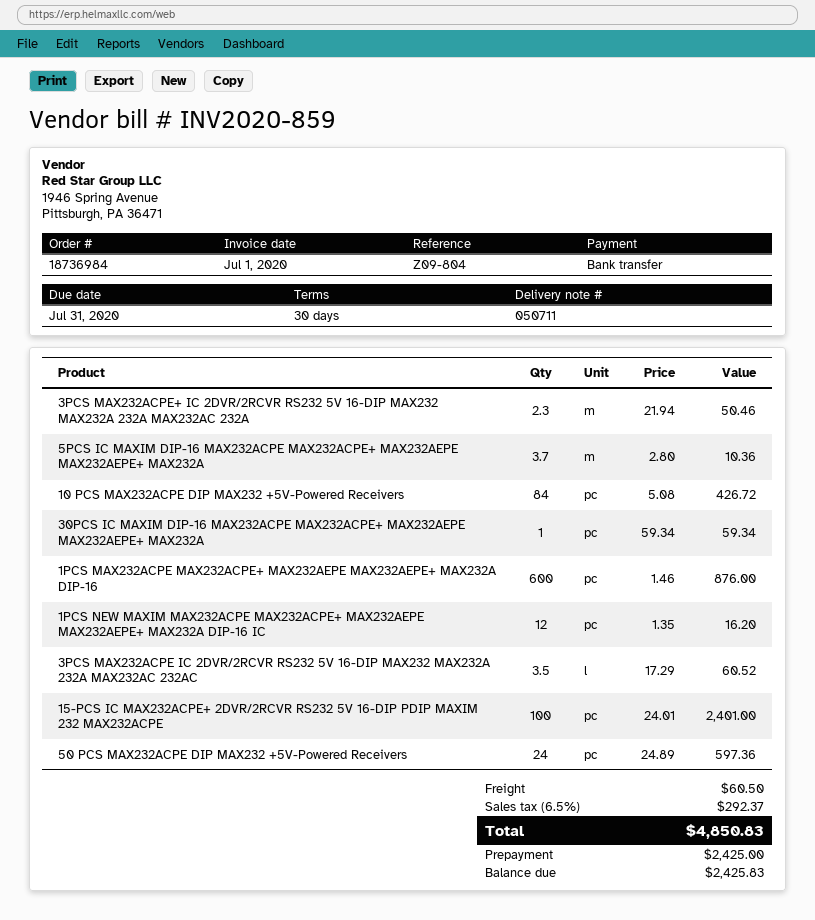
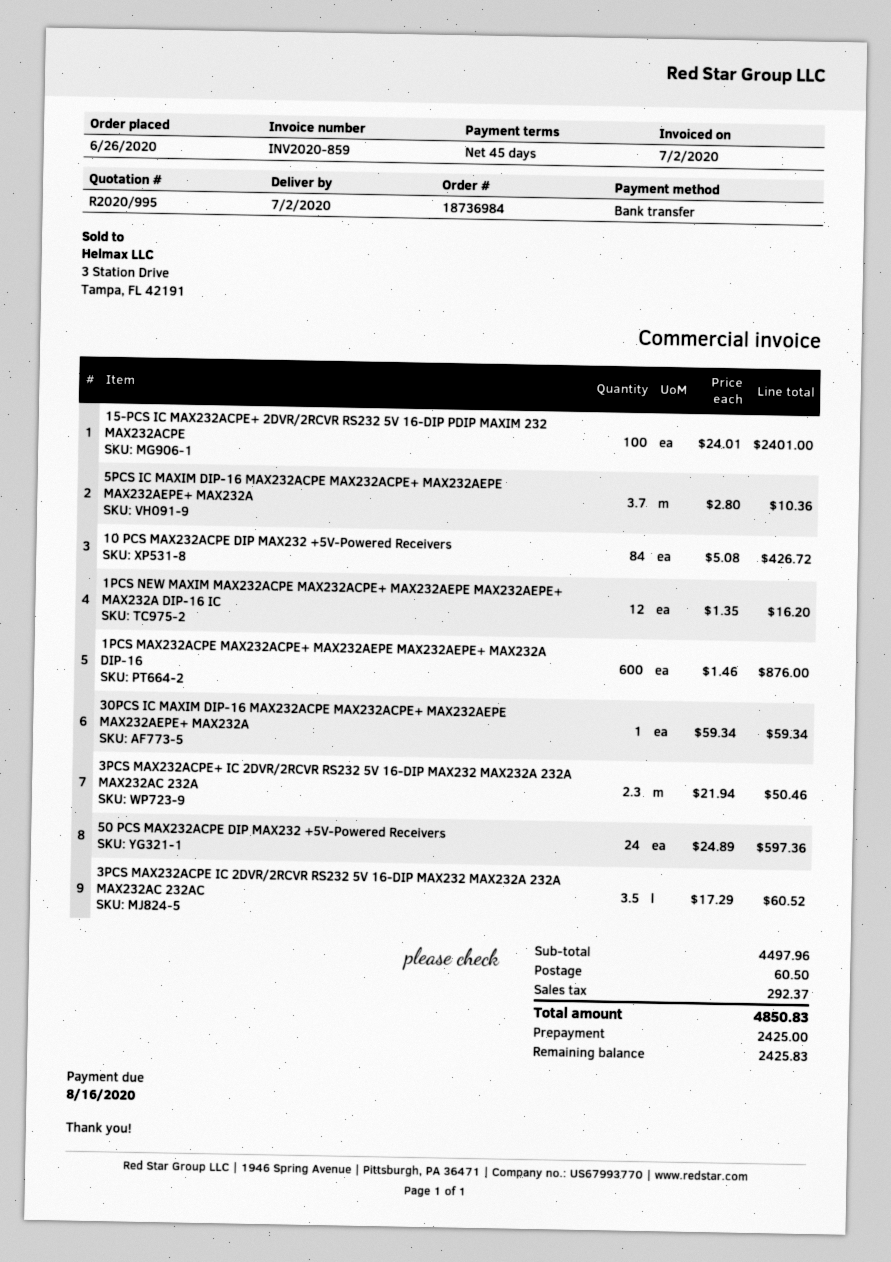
invoice date: 2020-07-01 -> 2020-07-02
payment terms: 30 days -> 45 days
due date: 2020-07-31 -> 2020-08-16

